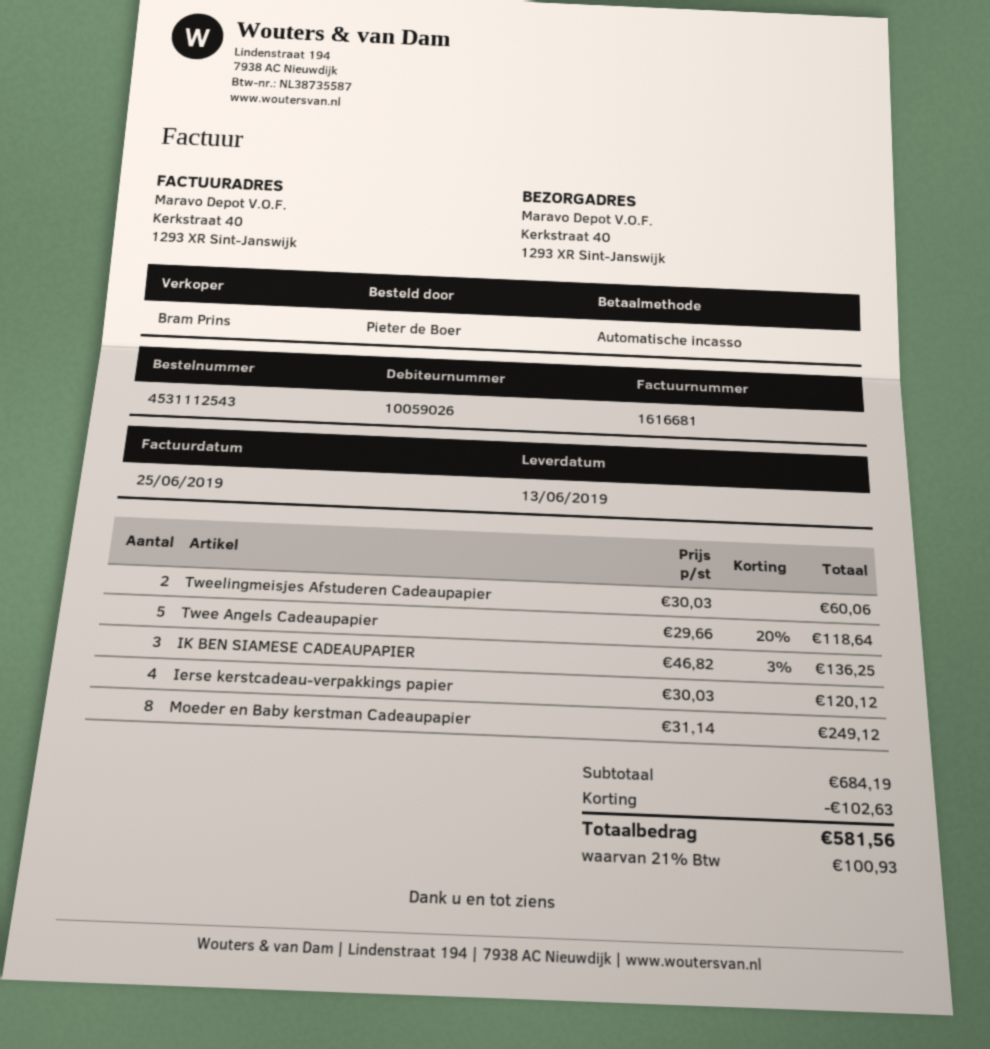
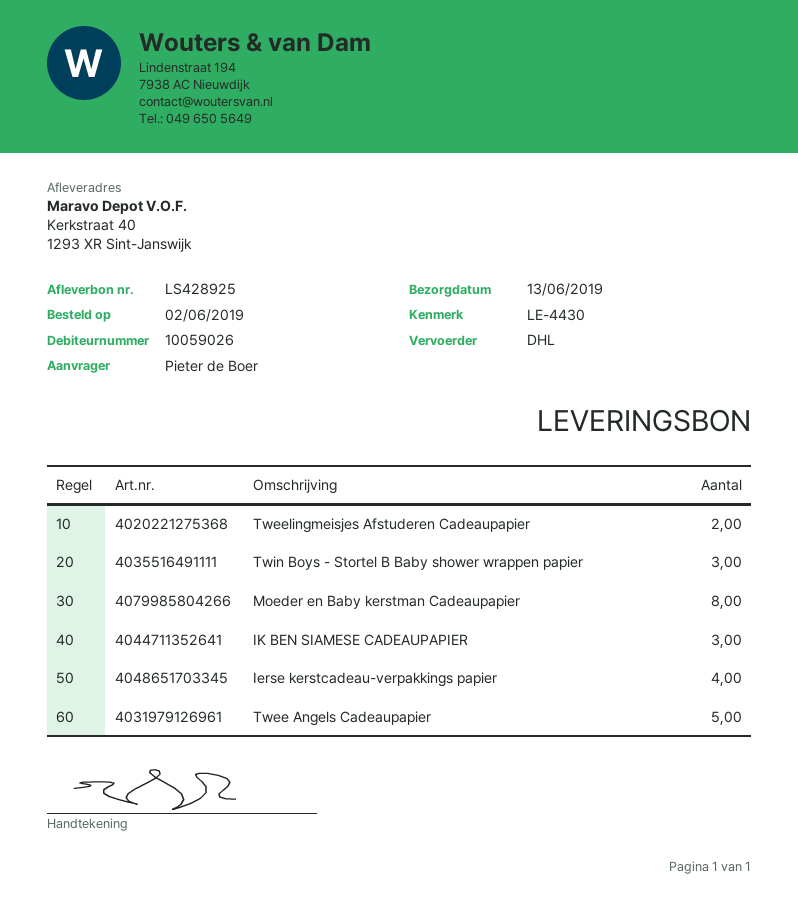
Twin Boys - Stortel B Baby shower wrappen papier: none -> 3

